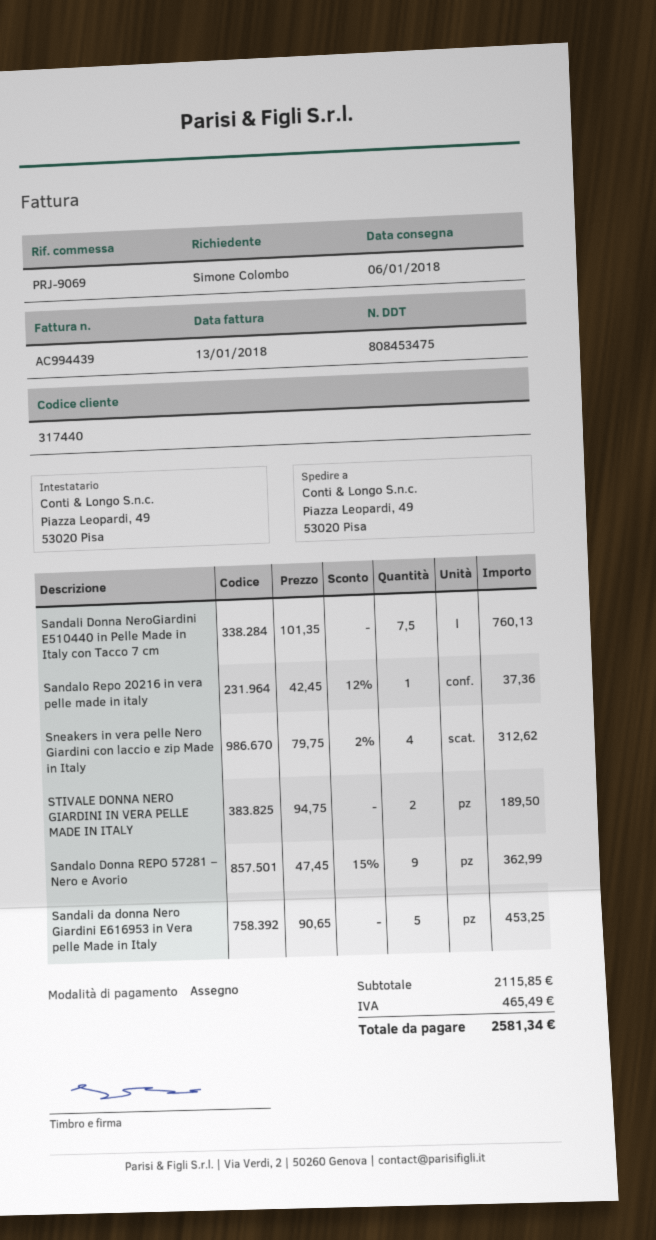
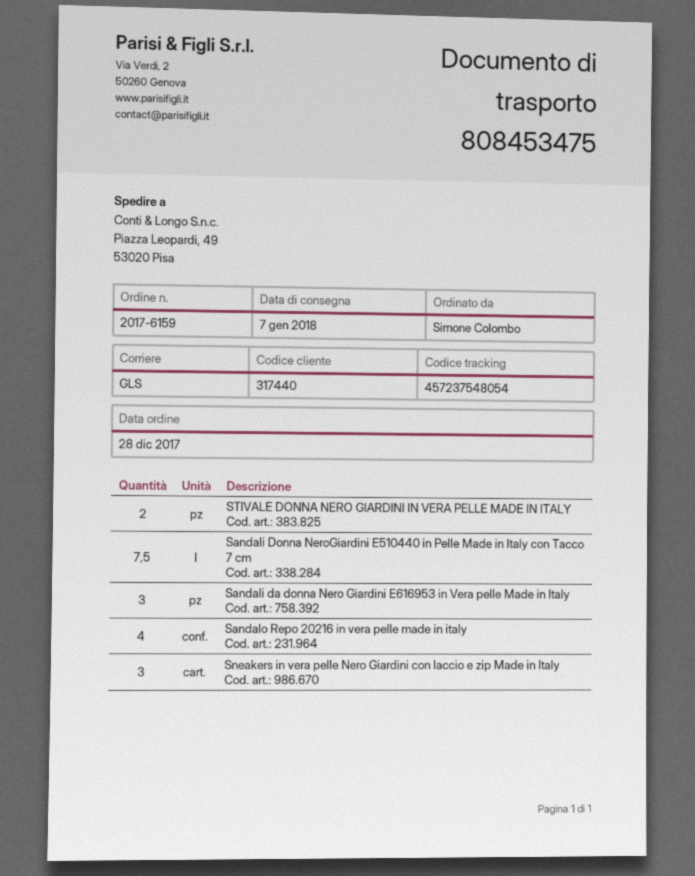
delivery date: 2018-01-06 -> 2018-01-07
Sandalo Repo 20216 in vera pelle made in italy: 1 -> 4
Sneakers in vera pelle Nero Giardini con laccio e zip Made in Italy: 4 -> 3
Sandalo Donna REPO 57281 – Nero e Avorio: 9 -> none
Sandali da donna Nero Giardini E616953 in Vera pelle Made in Italy: 5 -> 3

